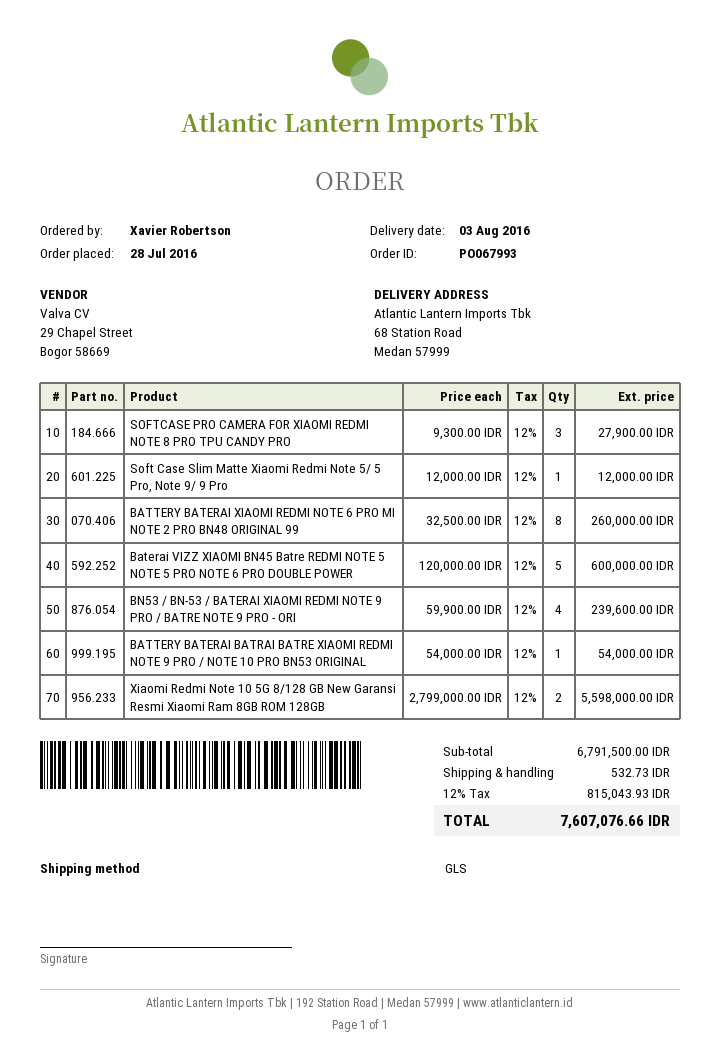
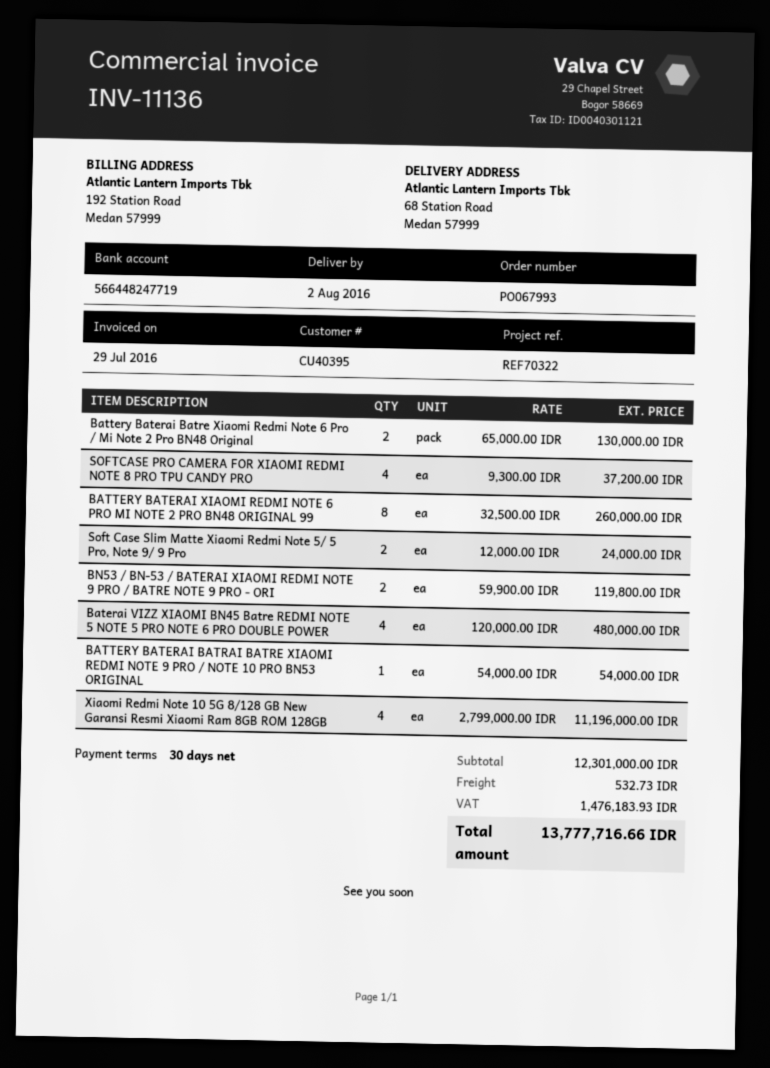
delivery date: 2016-08-03 -> 2016-08-02
SOFTCASE PRO CAMERA FOR XIAOMI REDMI NOTE 8 PRO TPU CANDY PRO: 3 x 9300.00 = 27900.00 -> 4 x 9300.00 = 37200.00
Soft Case Slim Matte Xiaomi Redmi Note 5/ 5 Pro, Note 9/ 9 Pro: 1 x 12000.00 = 12000.00 -> 2 x 12000.00 = 24000.00
Baterai VIZZ XIAOMI BN45 Batre REDMI NOTE 5 NOTE 5 PRO NOTE 6 PRO DOUBLE POWER: 5 x 120000.00 = 600000.00 -> 4 x 120000.00 = 480000.00
BN53 / BN-53 / BATERAI XIAOMI REDMI NOTE 9 PRO / BATRE NOTE 9 PRO - ORI: 4 x 59900.00 = 239600.00 -> 2 x 59900.00 = 119800.00
Xiaomi Redmi Note 10 5G 8/128 GB New Garansi Resmi Xiaomi Ram 8GB ROM 128GB: 2 x 2799000.00 = 5598000.00 -> 4 x 2799000.00 = 11196000.00
Battery Baterai Batre Xiaomi Redmi Note 6 Pro / Mi Note 2 Pro BN48 Original: none -> 2 x 65000.00 = 130000.00
subtotal: 6791500.00 -> 12301000.00
tax: 815043.93 -> 1476183.93
total: 7607076.66 -> 13777716.66

